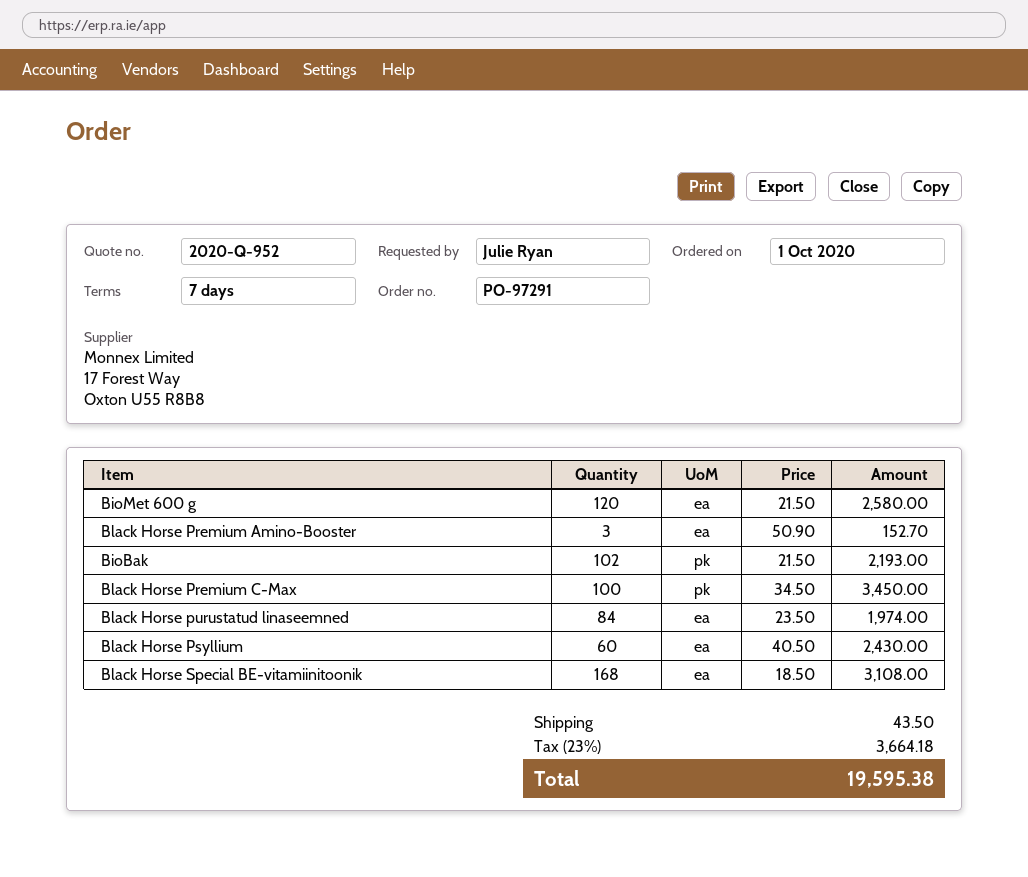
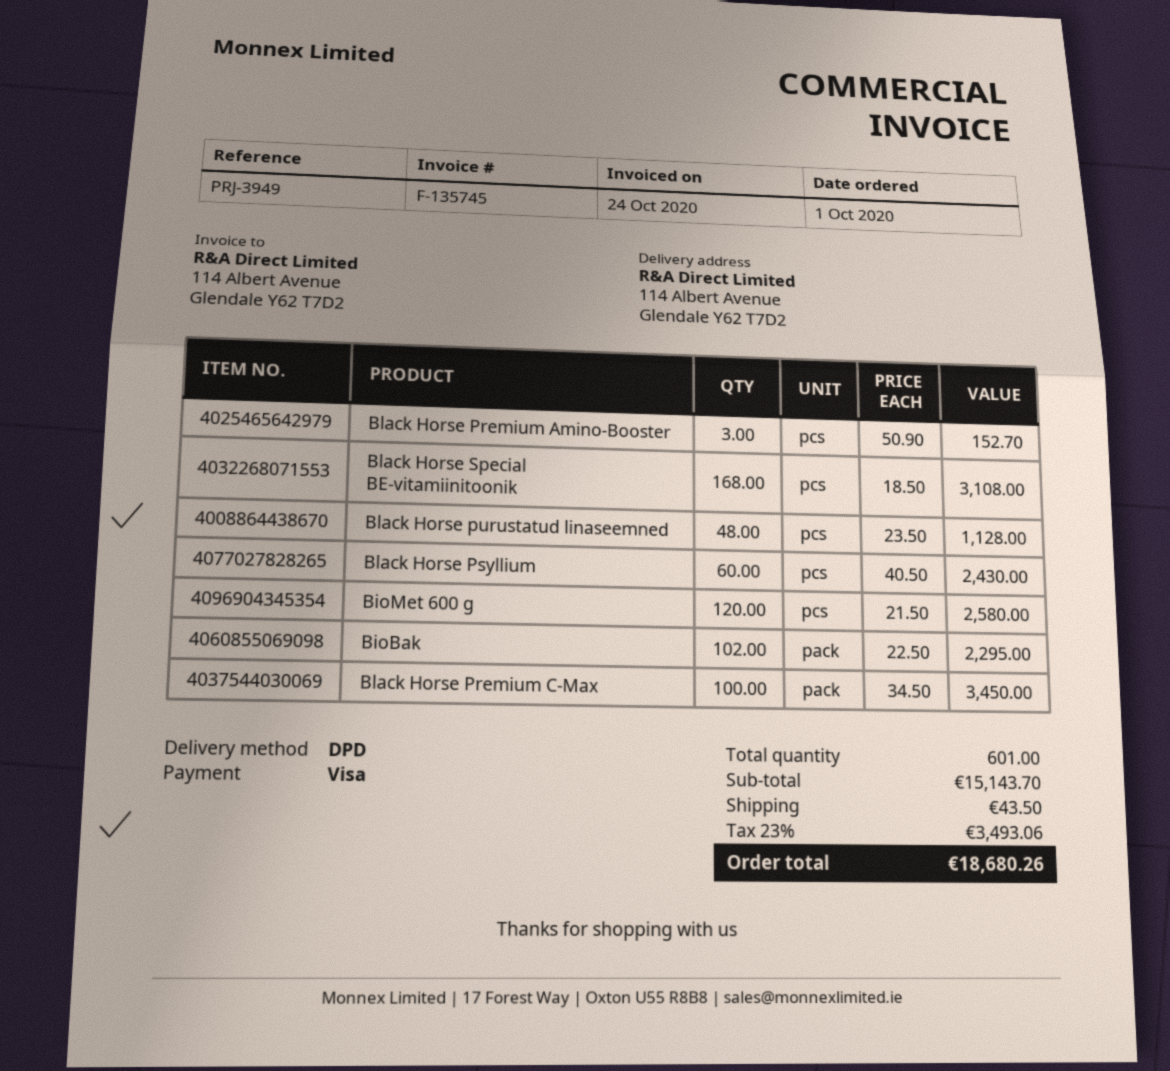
BioBak: 102 x 21.50 = 2193.00 -> 102 x 22.50 = 2295.00
Black Horse purustatud linaseemned: 84 x 23.50 = 1974.00 -> 48 x 23.50 = 1128.00
tax: 23% = 3664.18 -> 23% = 3493.06
total: 19595.38 -> 18680.26

